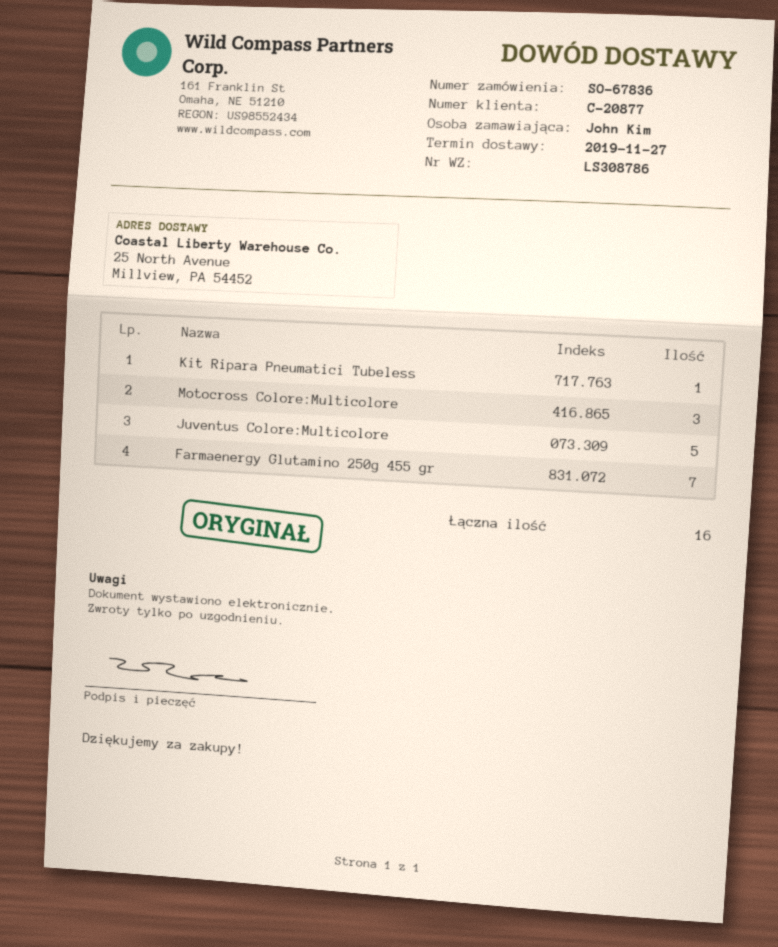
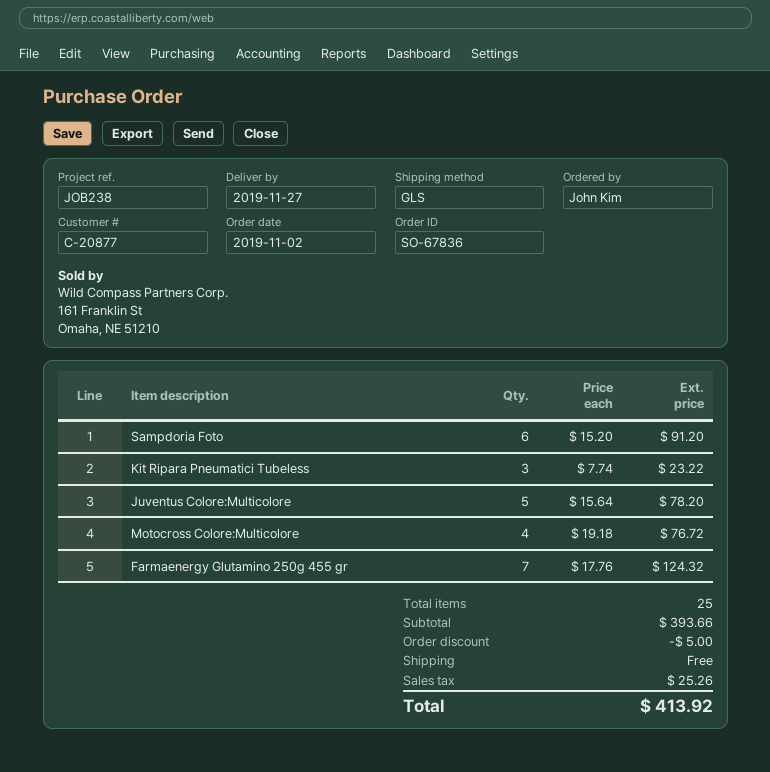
Kit Ripara Pneumatici Tubeless: 1 -> 3
Motocross Colore:Multicolore: 3 -> 4
Sampdoria Foto: none -> 6
total quantity: 16 -> 25

